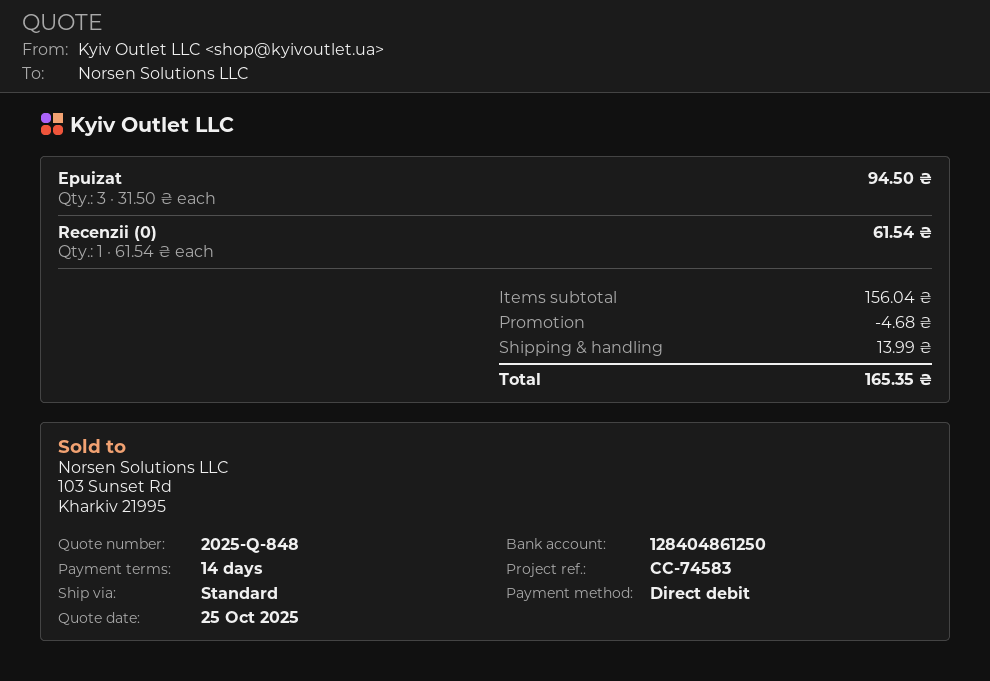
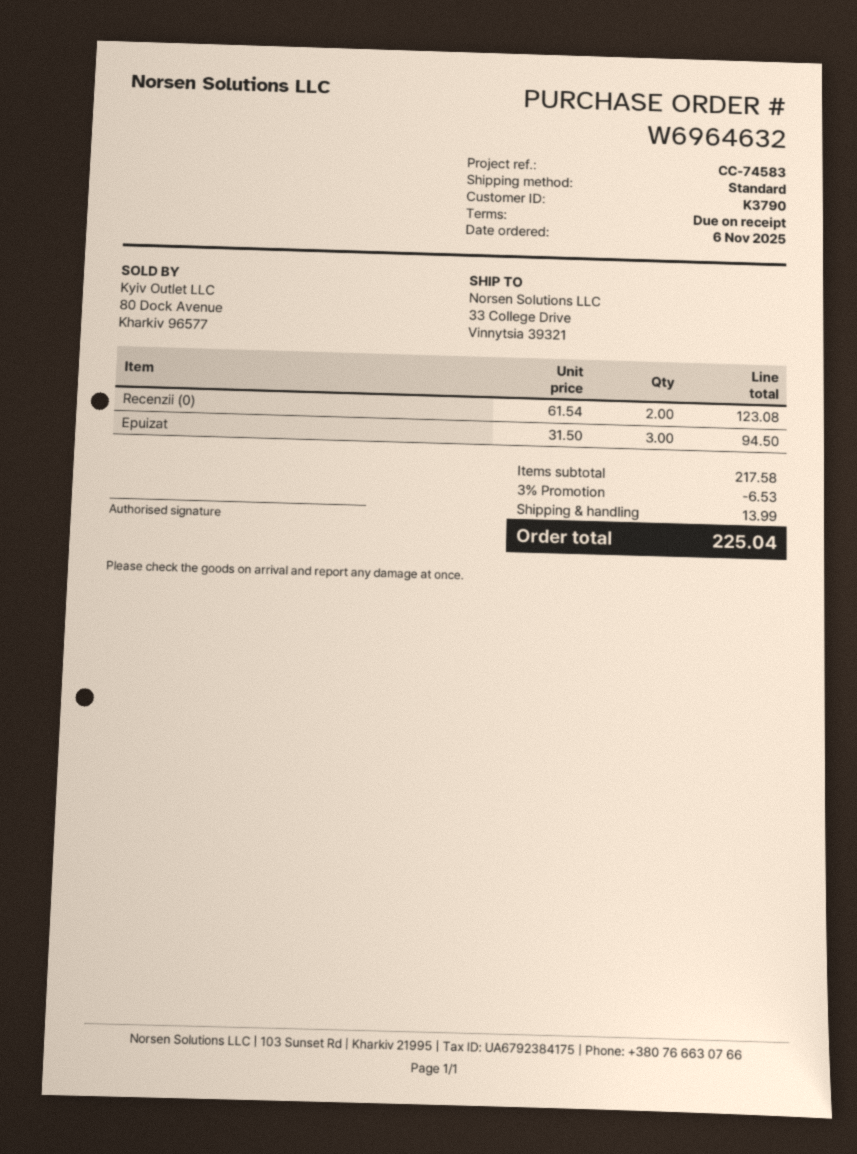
payment terms: 14 days -> on receipt
Recenzii (0): 1 x 61.54 = 61.54 -> 2 x 61.54 = 123.08
subtotal: 156.04 -> 217.58
discount: 4.68 -> 6.53
total: 165.35 -> 225.04

